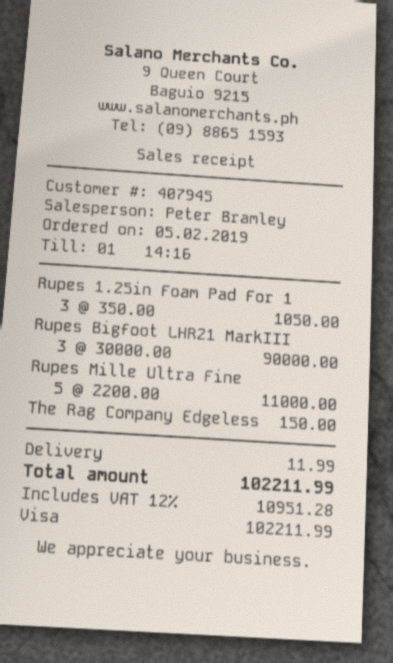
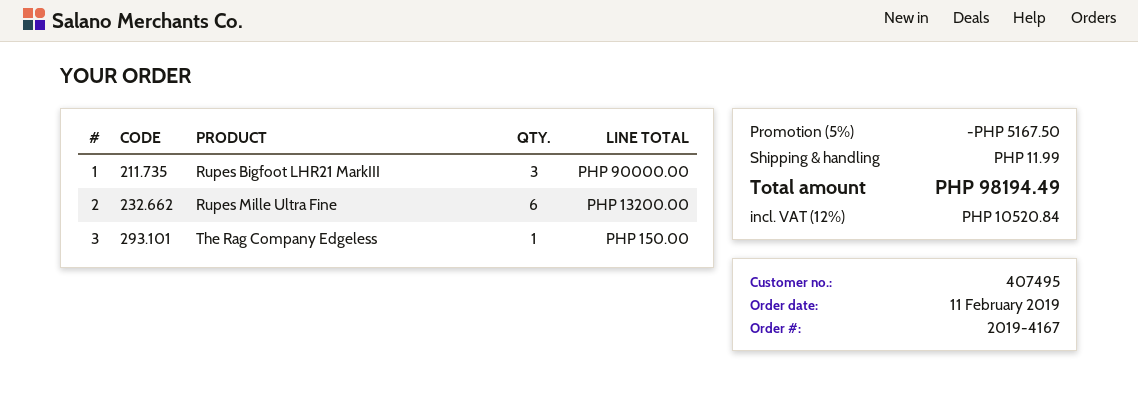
order date: 2019-02-05 -> 2019-02-11
customer number: 407945 -> 407495
Rupes 1.25in Foam Pad For 1: 3 for 1050.00 -> none
Rupes Mille Ultra Fine: 5 for 11000.00 -> 6 for 13200.00
discount: none -> 5% = 5167.50
tax: 12% = 10951.28 -> 12% = 10520.84
total: 102211.99 -> 98194.49

